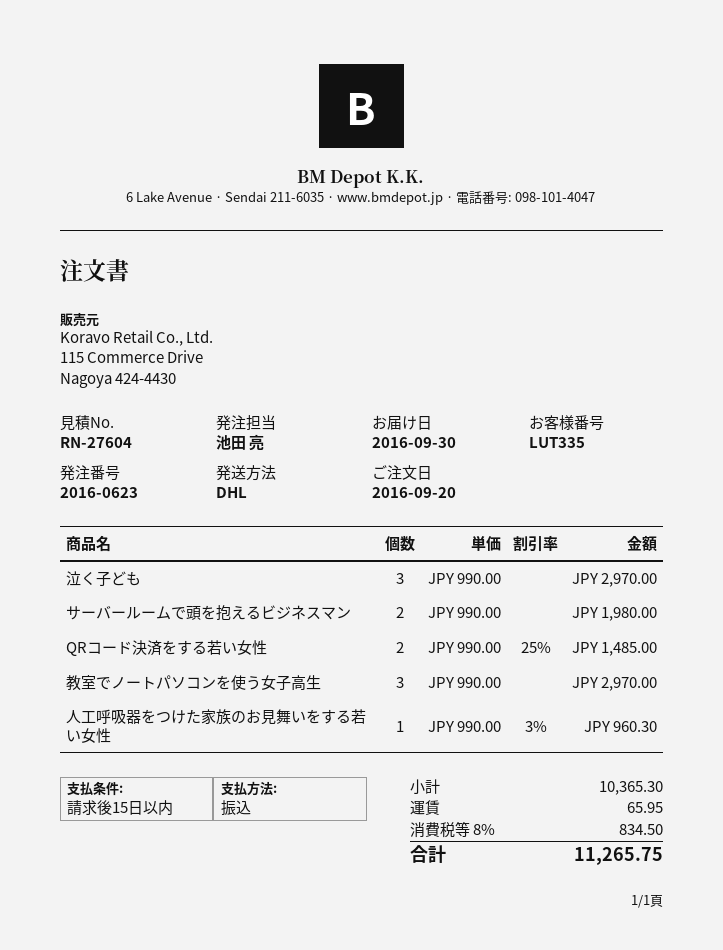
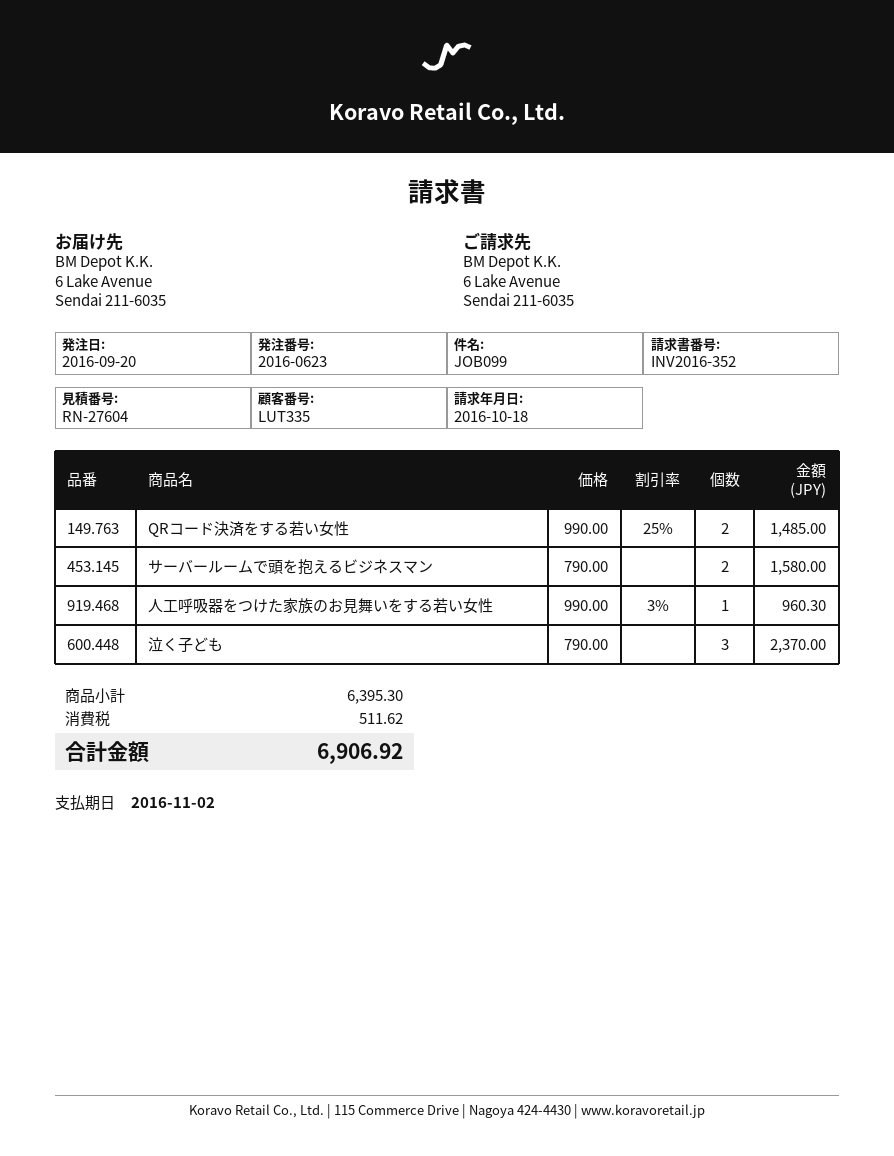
泣く子ども: 3 x 990.00 = 2970.00 -> 3 x 790.00 = 2370.00
サーバールームで頭を抱えるビジネスマン: 2 x 990.00 = 1980.00 -> 2 x 790.00 = 1580.00
教室でノートパソコンを使う女子高生: 3 x 990.00 = 2970.00 -> none
subtotal: 10365.30 -> 6395.30
shipping: 65.95 -> none
tax: 834.50 -> 511.62
total: 11265.75 -> 6906.92

